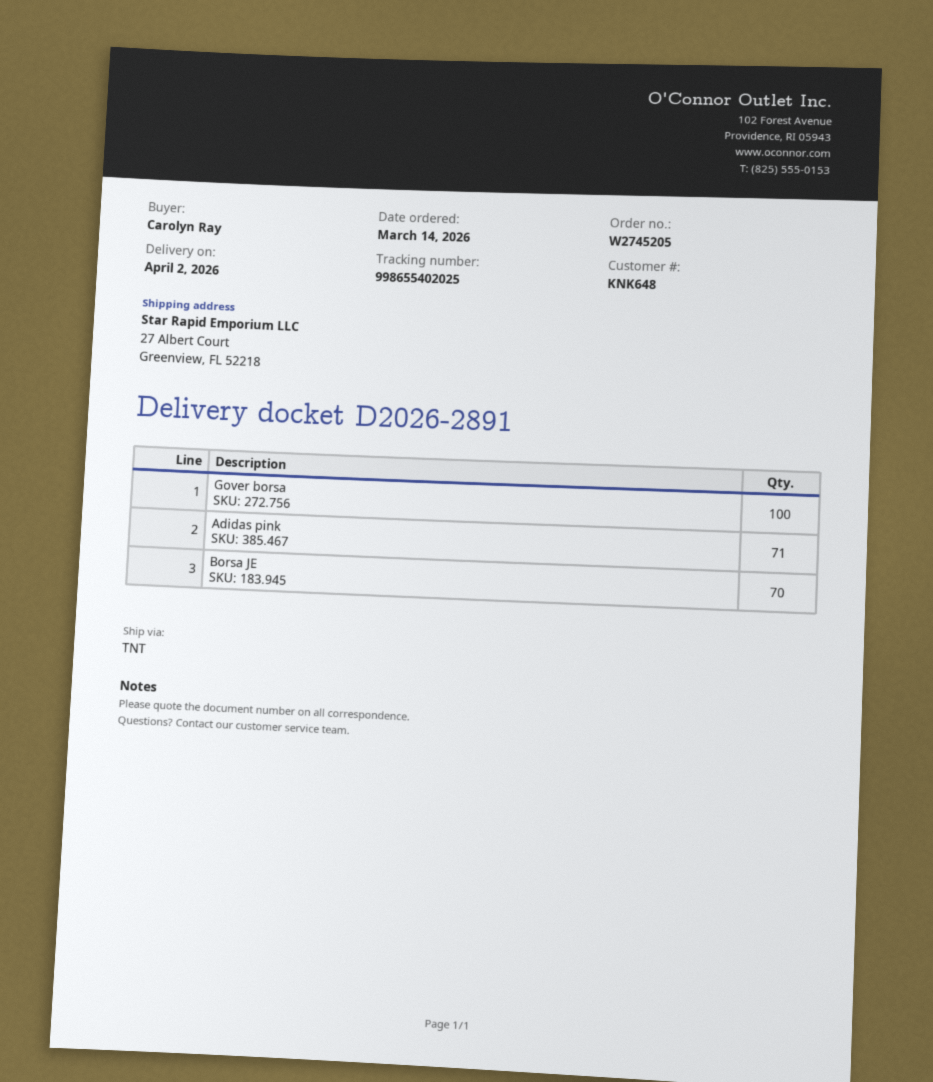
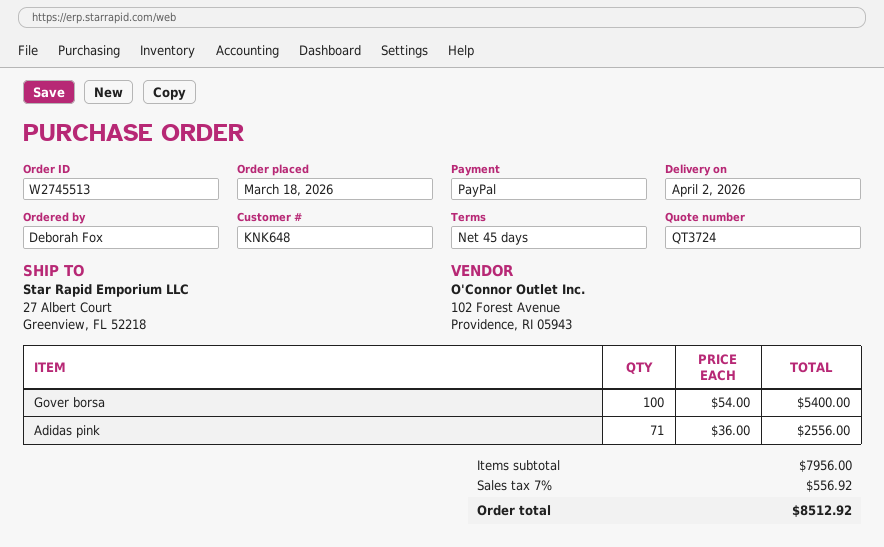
order number: W2745205 -> W2745513
order date: 2026-03-14 -> 2026-03-18
ordered by: Carolyn Ray -> Deborah Fox
Borsa JE: 70 -> none

